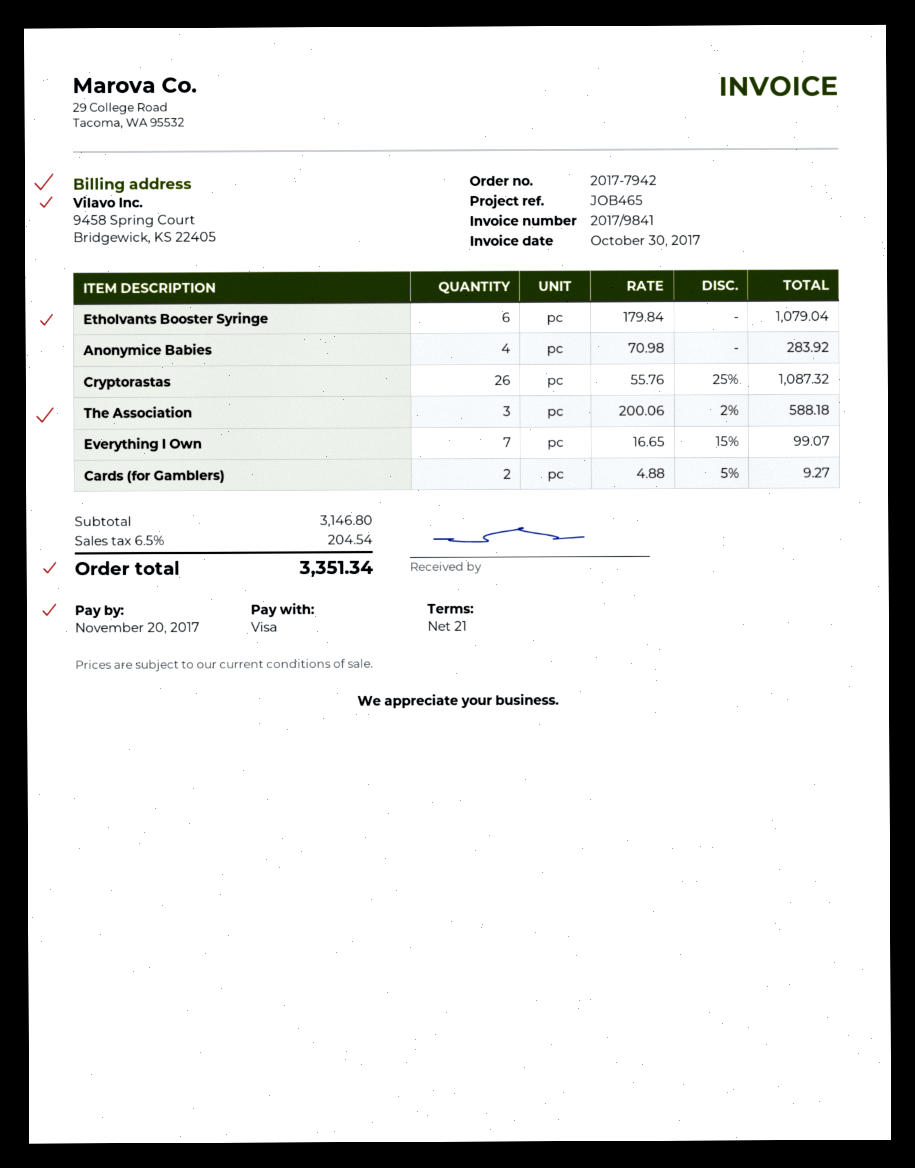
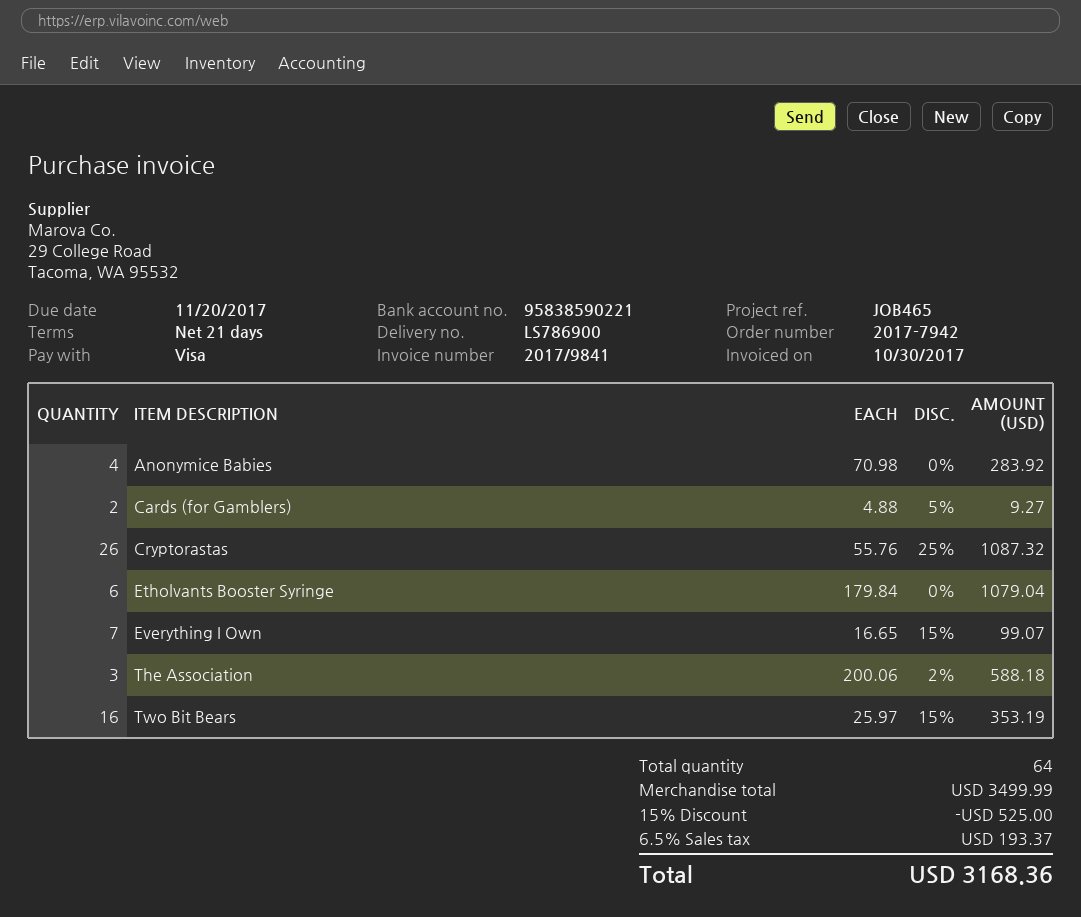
Two Bit Bears: none -> 16 x 25.97 - 15% = 353.19
subtotal: 3146.80 -> 3499.99
discount: none -> 15% = 525.00
tax: 6.5% = 204.54 -> 6.5% = 193.37
total: 3351.34 -> 3168.36

